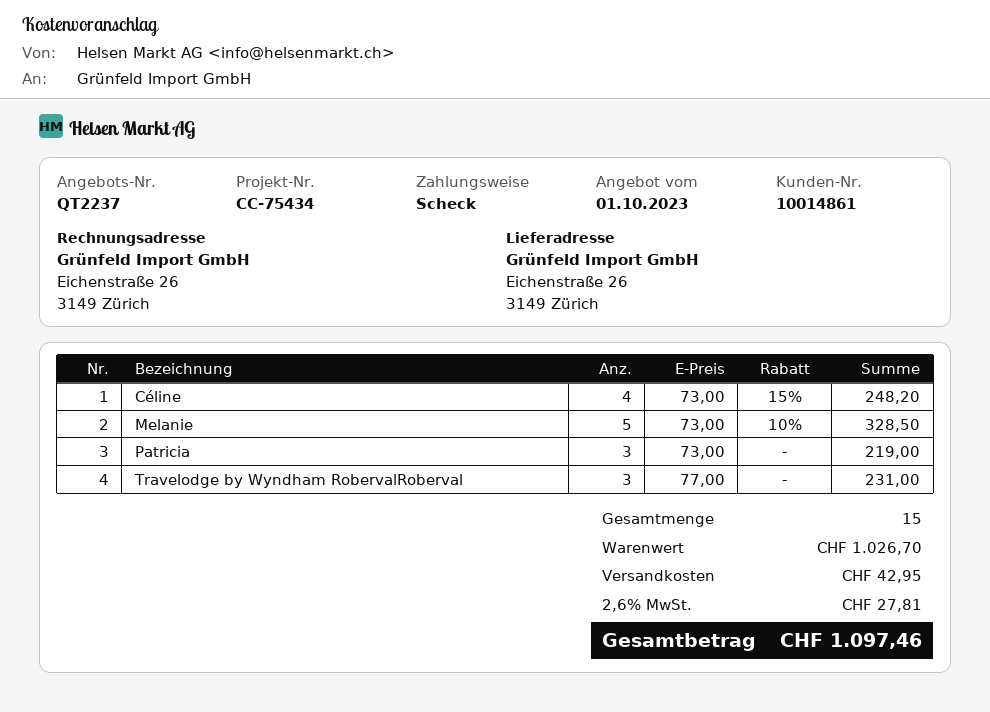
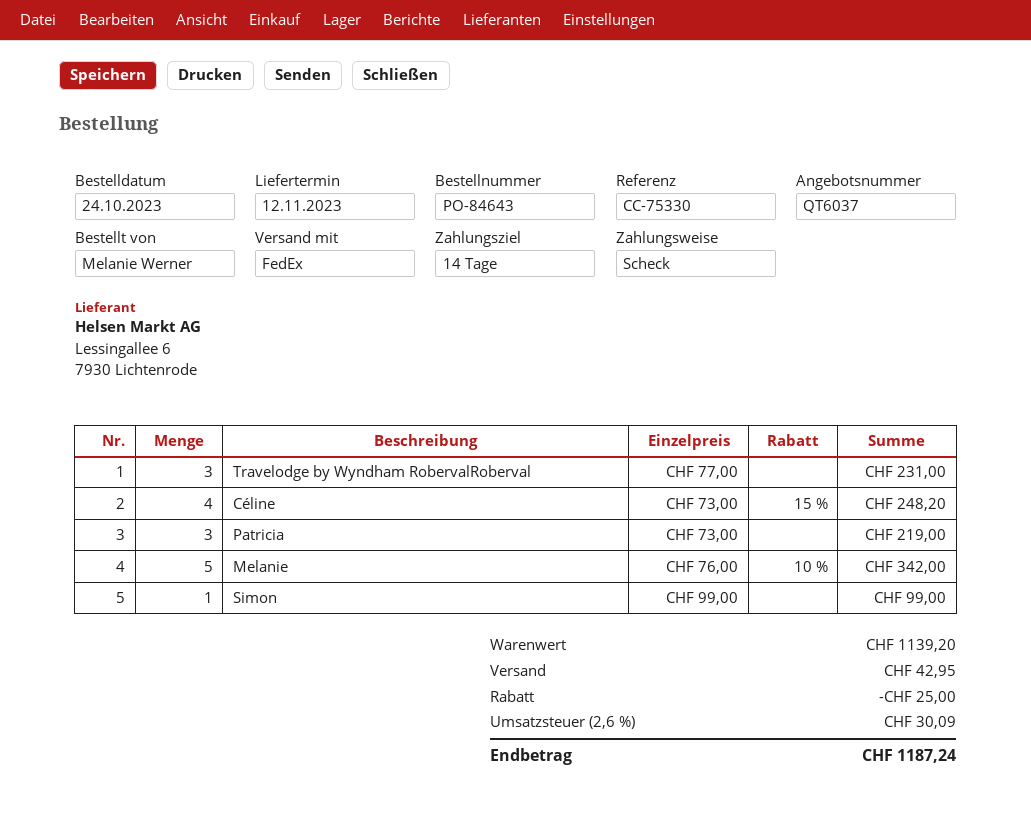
quote number: QT2237 -> QT6037
reference: CC-75434 -> CC-75330
Melanie: 5 x 73.00 - 10% = 328.50 -> 5 x 76.00 - 10% = 342.00
Simon: none -> 1 x 99.00 = 99.00
subtotal: 1026.70 -> 1139.20
discount: none -> 25.00
tax: 2.6% = 27.81 -> 2.6% = 30.09
total: 1097.46 -> 1187.24

